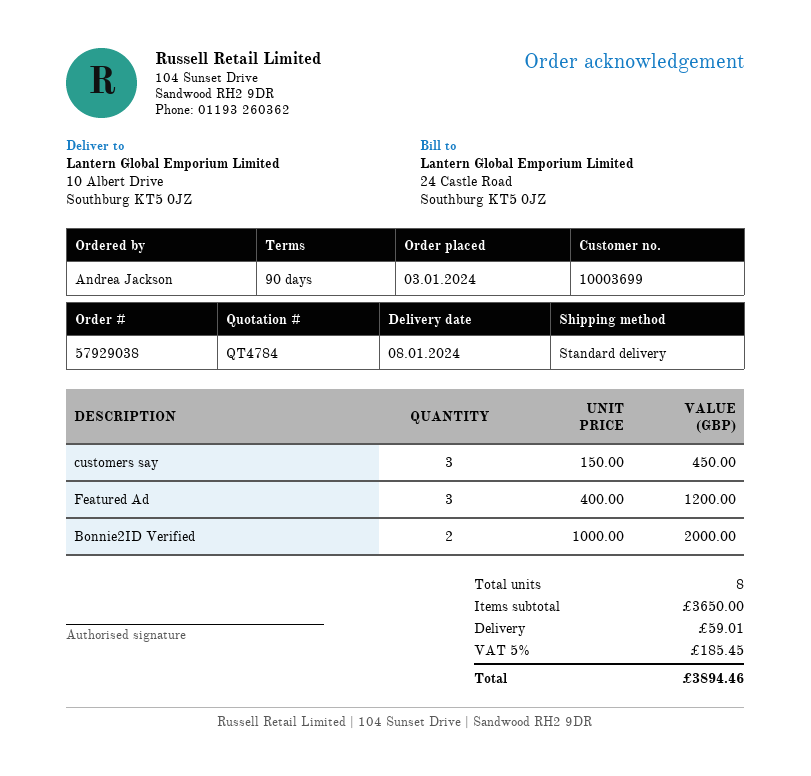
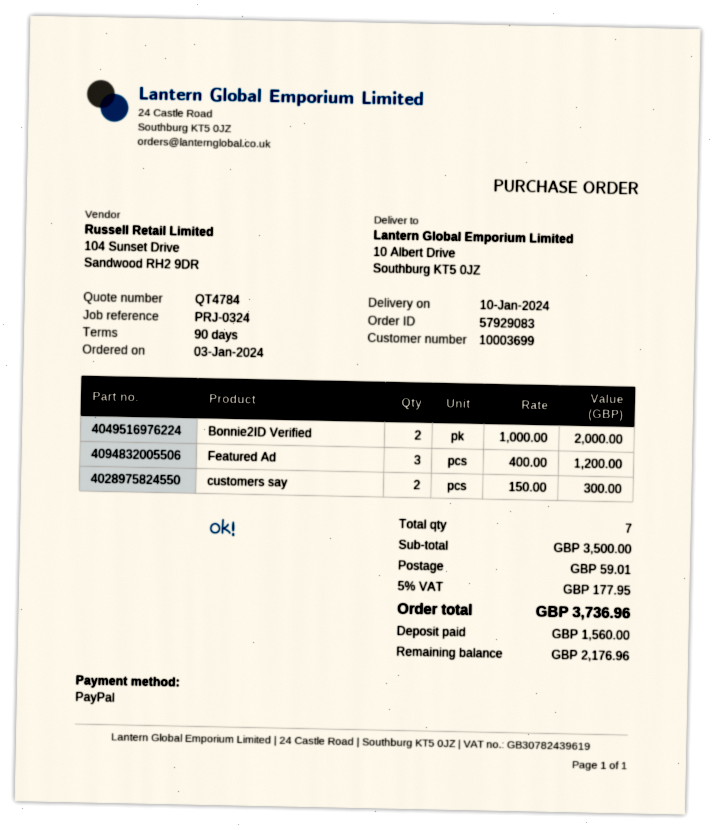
order number: 57929038 -> 57929083
delivery date: 2024-01-08 -> 2024-01-10
customers say: 3 x 150.00 = 450.00 -> 2 x 150.00 = 300.00
total quantity: 8 -> 7
subtotal: 3650.00 -> 3500.00
tax: 5% = 185.45 -> 5% = 177.95
total: 3894.46 -> 3736.96

